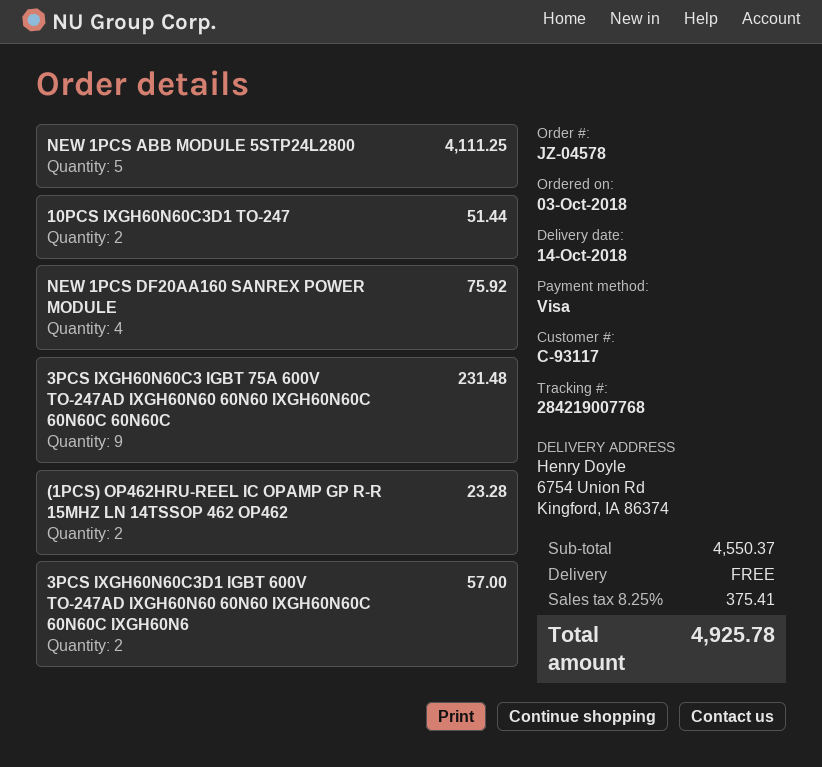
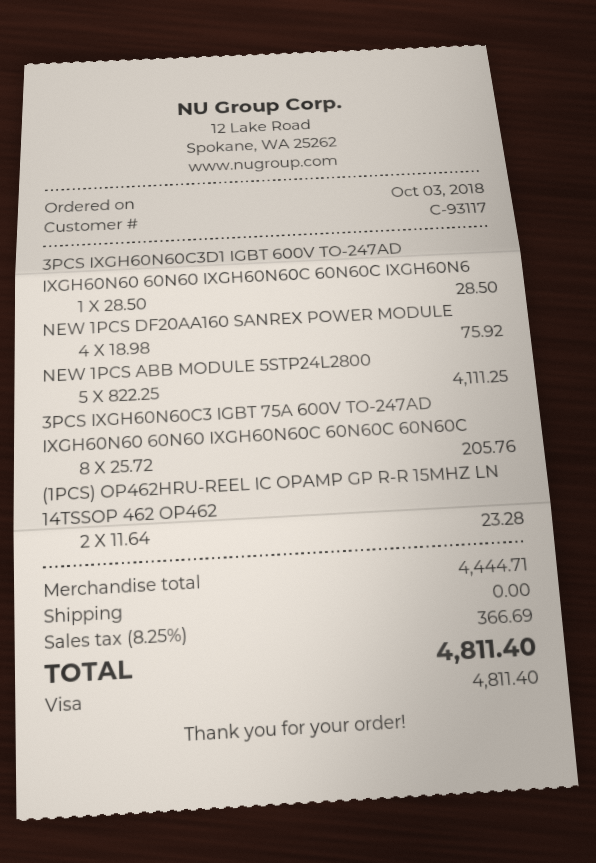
10PCS IXGH60N60C3D1 TO-247: 2 for 51.44 -> none
3PCS IXGH60N60C3 IGBT 75A 600V TO-247AD IXGH60N60 60N60 IXGH60N60C 60N60C 60N60C: 9 for 231.48 -> 8 for 205.76
3PCS IXGH60N60C3D1 IGBT 600V TO-247AD IXGH60N60 60N60 IXGH60N60C 60N60C IXGH60N6: 2 for 57.00 -> 1 for 28.50
subtotal: 4550.37 -> 4444.71
tax: 8.25% = 375.41 -> 8.25% = 366.69
total: 4925.78 -> 4811.40

